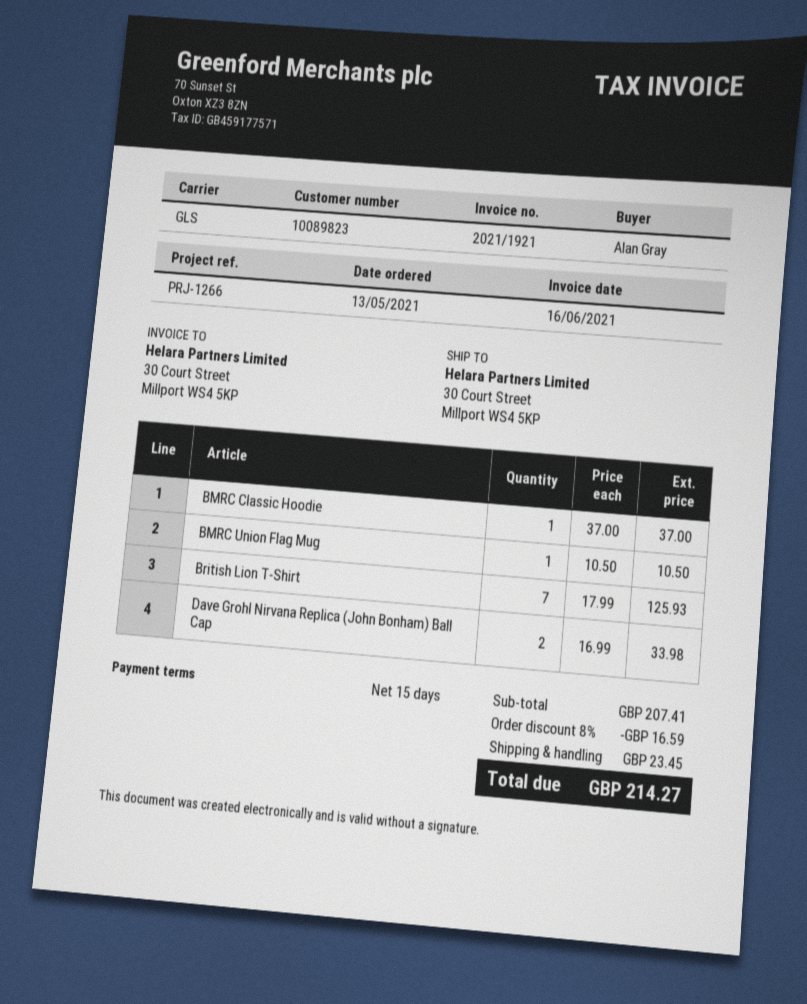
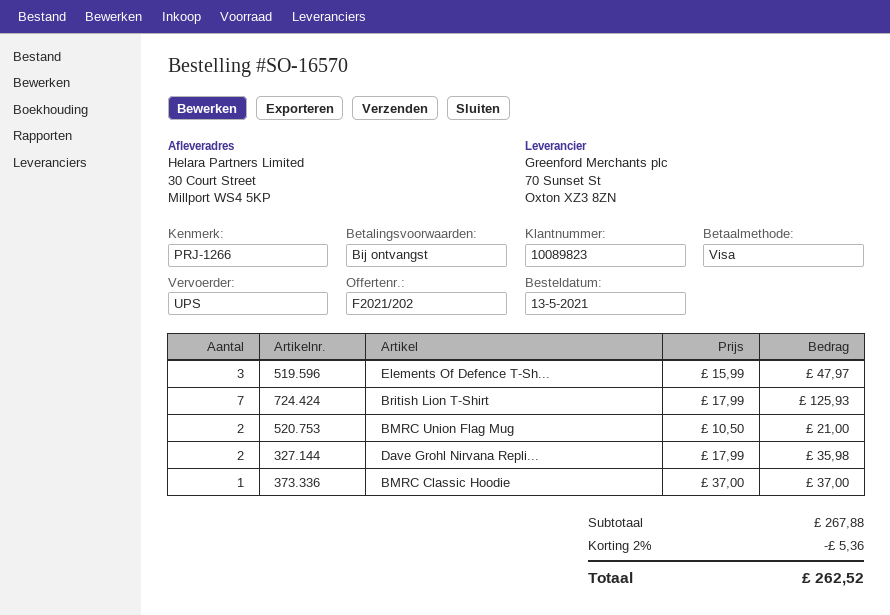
payment terms: 15 days -> on receipt
shipping method: GLS -> UPS
BMRC Union Flag Mug: 1 x 10.50 = 10.50 -> 2 x 10.50 = 21.00
Dave Grohl Nirvana Replica (John Bonham) Ball Cap: 2 x 16.99 = 33.98 -> 2 x 17.99 = 35.98
Elements Of Defence T-Sh...: none -> 3 x 15.99 = 47.97
subtotal: 207.41 -> 267.88
discount: 8% = 16.59 -> 2% = 5.36
shipping: 23.45 -> none
total: 214.27 -> 262.52

